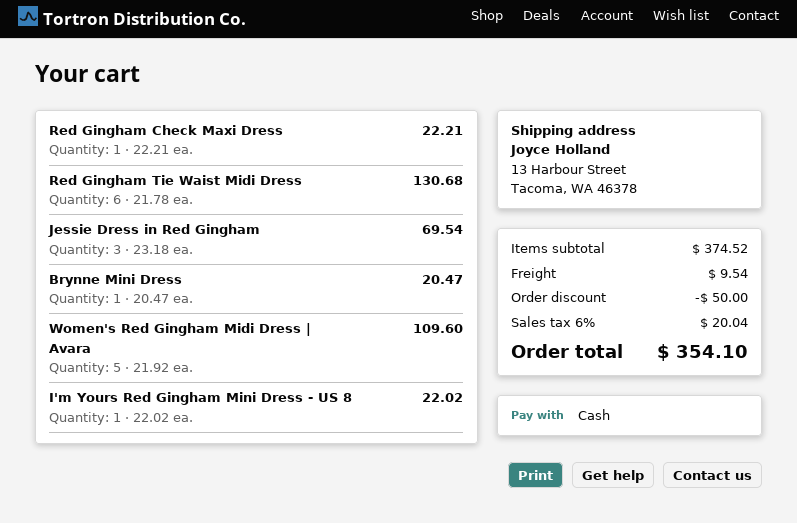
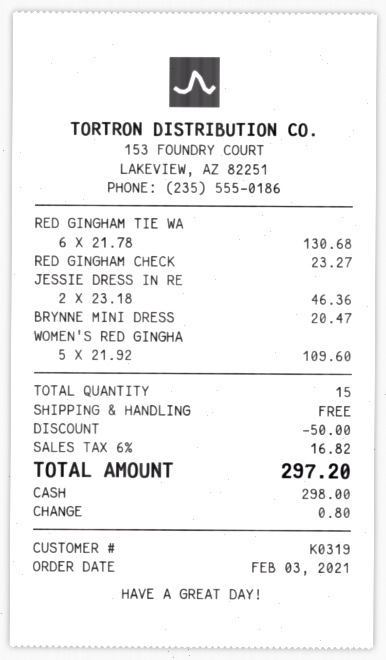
Red Gingham Check Maxi Dress: 1 x 22.21 = 22.21 -> 1 x 23.27 = 23.27
Jessie Dress in Red Gingham: 3 x 23.18 = 69.54 -> 2 x 23.18 = 46.36
I'm Yours Red Gingham Mini Dress - US 8: 1 x 22.02 = 22.02 -> none
shipping: 9.54 -> 0.00
tax: 6% = 20.04 -> 6% = 16.82
total: 354.10 -> 297.20

